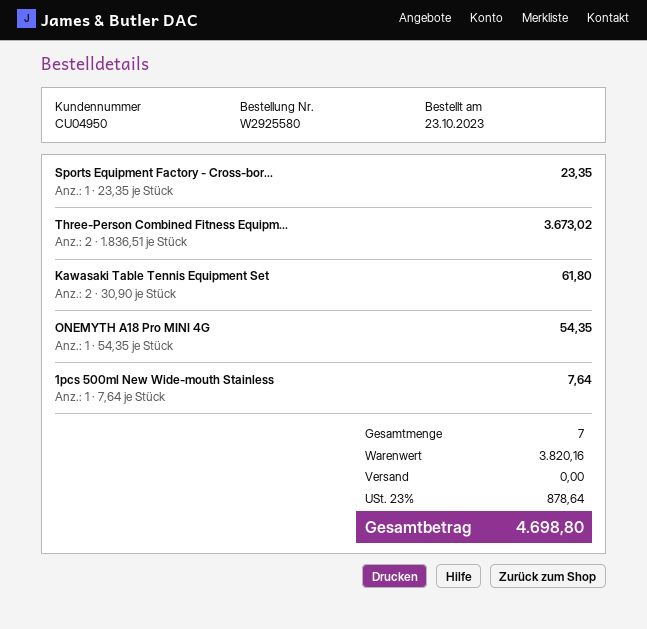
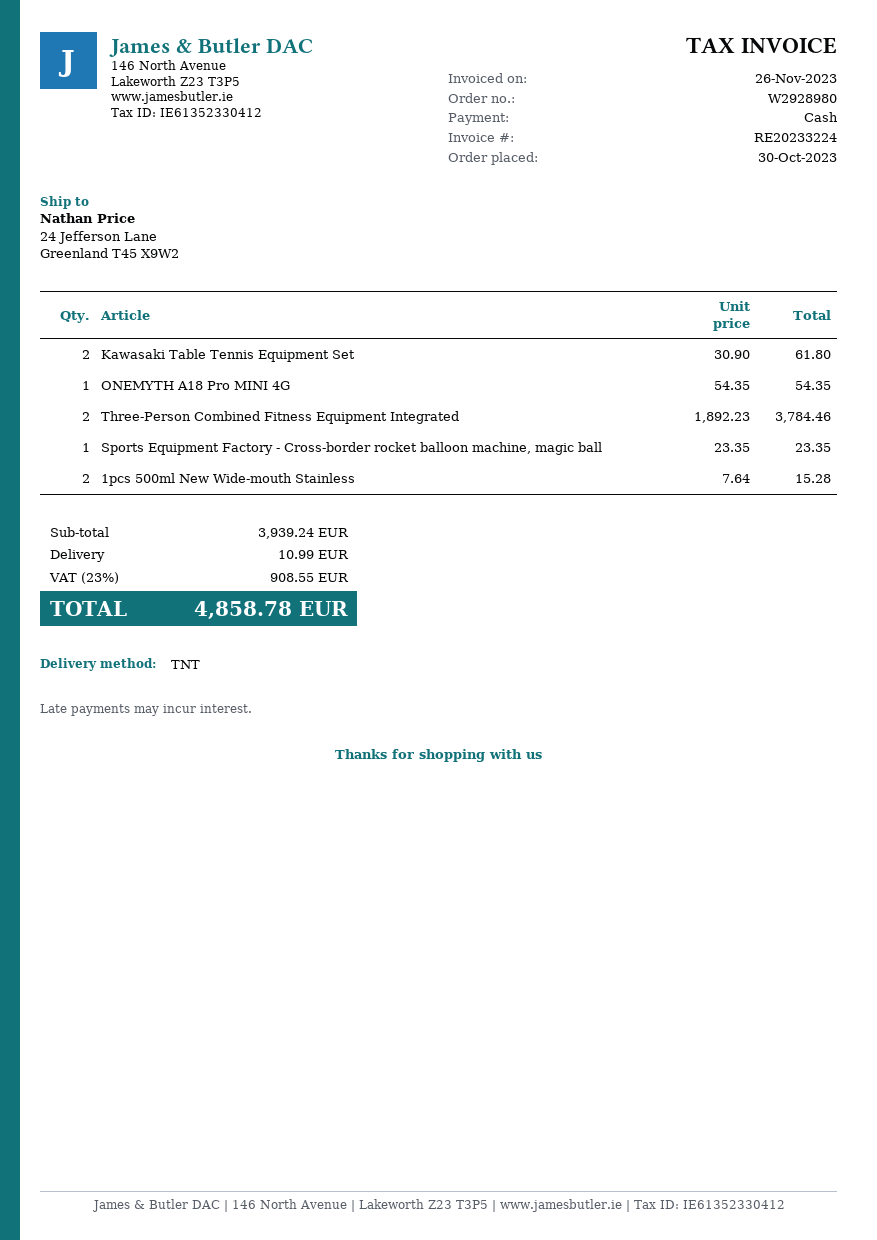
order number: W2925580 -> W2928980
order date: 2023-10-23 -> 2023-10-30
Three-Person Combined Fitness Equipm...: 2 x 1836.51 = 3673.02 -> 2 x 1892.23 = 3784.46
1pcs 500ml New Wide-mouth Stainless: 1 x 7.64 = 7.64 -> 2 x 7.64 = 15.28
subtotal: 3820.16 -> 3939.24
shipping: 0.00 -> 10.99
tax: 23% = 878.64 -> 23% = 908.55
total: 4698.80 -> 4858.78

